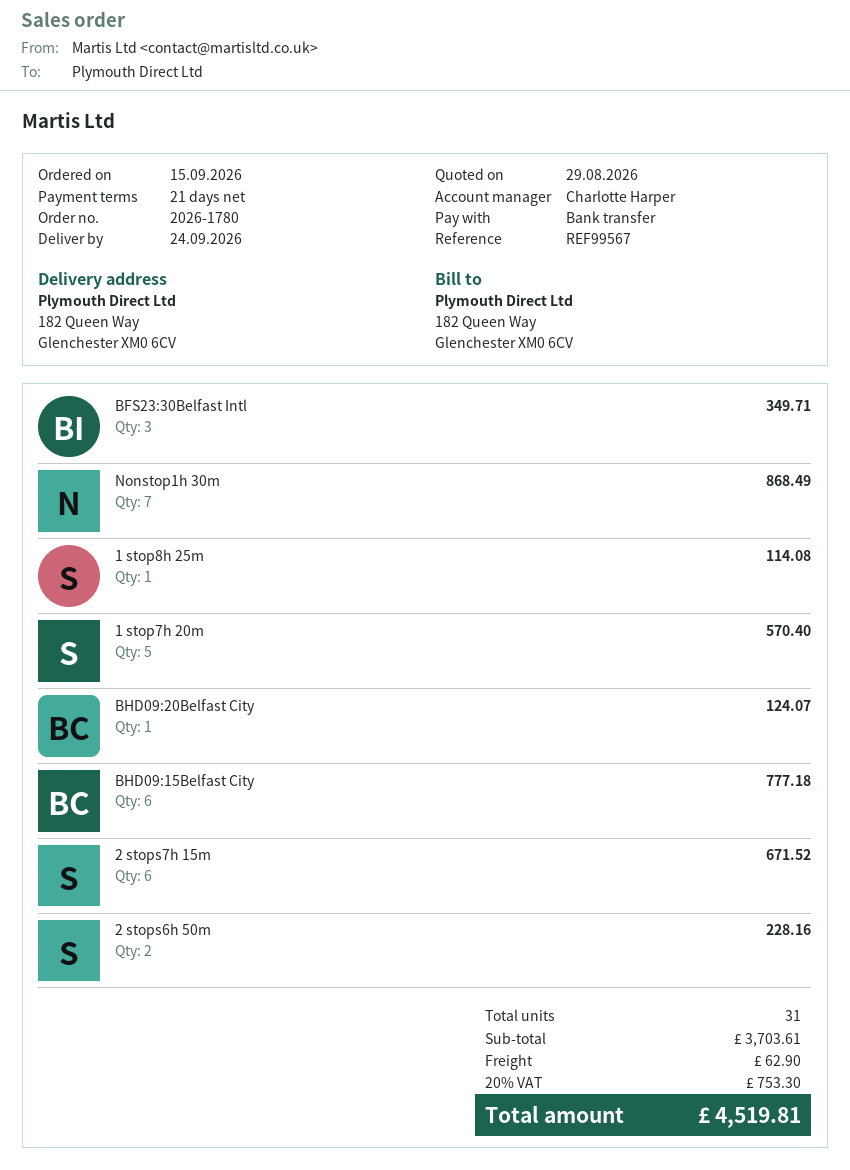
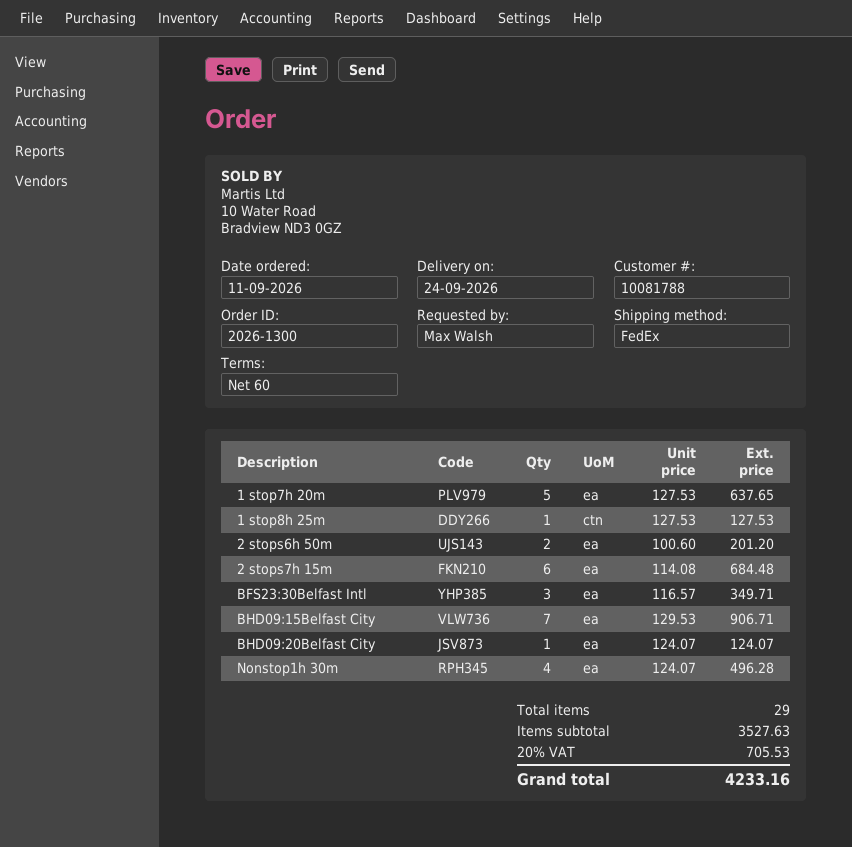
order number: 2026-1780 -> 2026-1300
order date: 2026-09-15 -> 2026-09-11
payment terms: 21 days -> 60 days
Nonstop1h 30m: 7 for 868.49 -> 4 for 496.28
1 stop8h 25m: 1 for 114.08 -> 1 for 127.53
1 stop7h 20m: 5 for 570.40 -> 5 for 637.65
BHD09:15Belfast City: 6 for 777.18 -> 7 for 906.71
2 stops7h 15m: 6 for 671.52 -> 6 for 684.48
2 stops6h 50m: 2 for 228.16 -> 2 for 201.20
total quantity: 31 -> 29
subtotal: 3703.61 -> 3527.63
shipping: 62.90 -> none
tax: 20% = 753.30 -> 20% = 705.53
total: 4519.81 -> 4233.16

